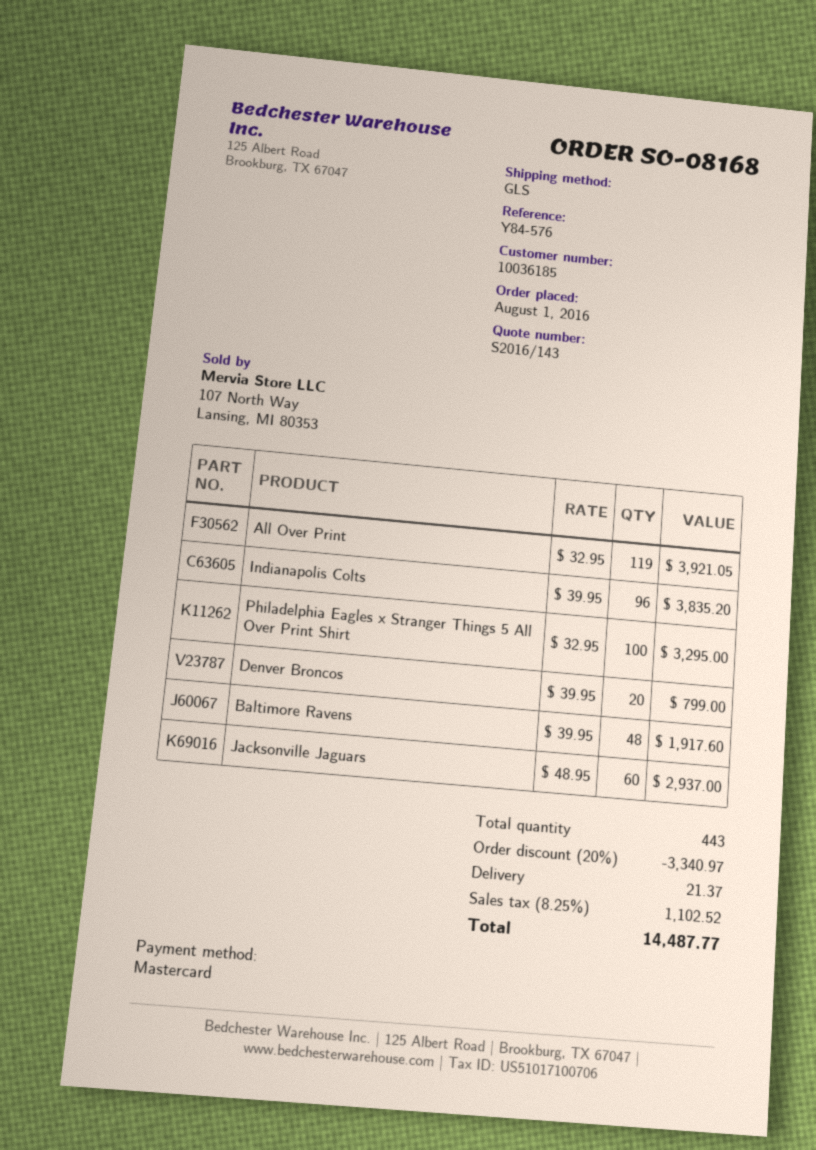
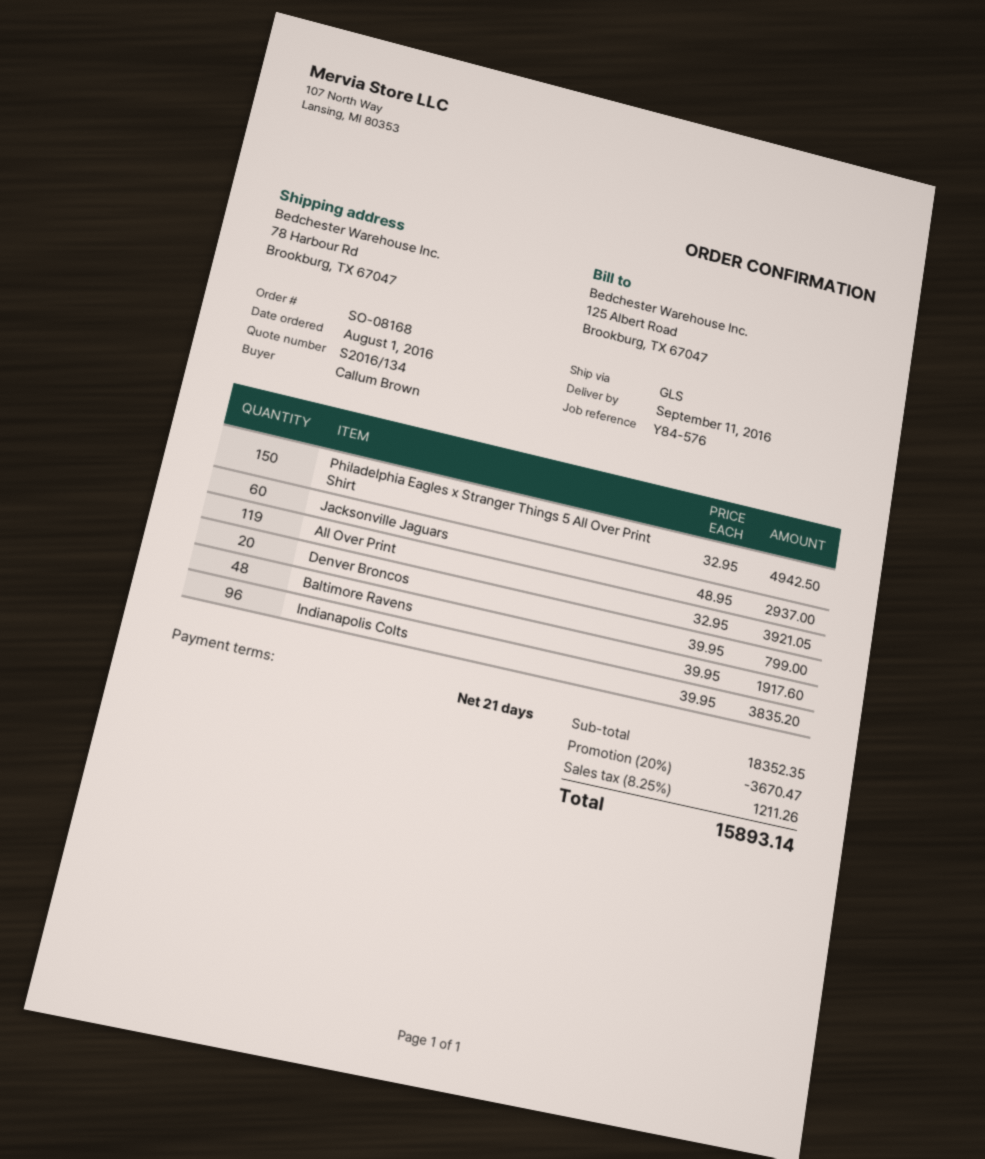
quote number: S2016/143 -> S2016/134
Philadelphia Eagles x Stranger Things 5 All Over Print Shirt: 100 x 32.95 = 3295.00 -> 150 x 32.95 = 4942.50
discount: 20% = 3340.97 -> 20% = 3670.47
shipping: 21.37 -> none
tax: 8.25% = 1102.52 -> 8.25% = 1211.26
total: 14487.77 -> 15893.14

